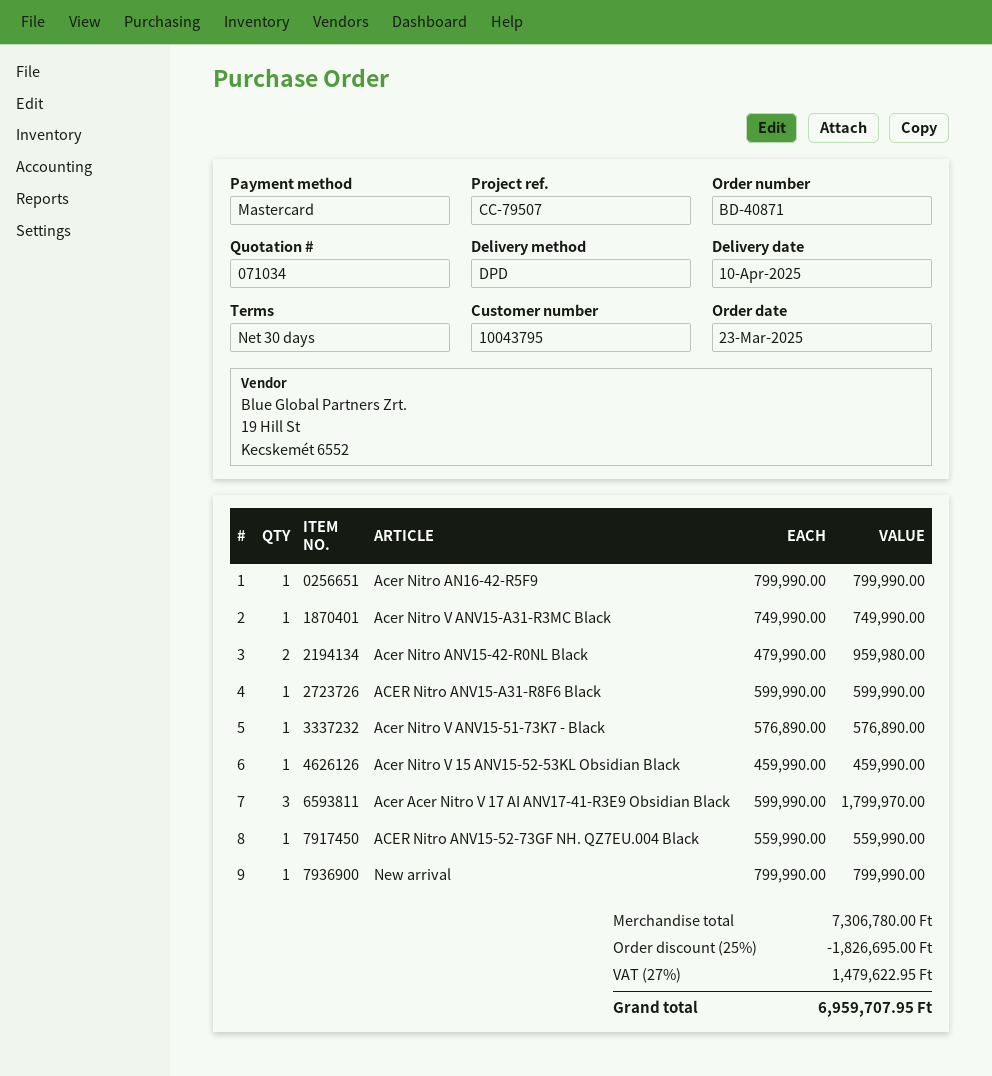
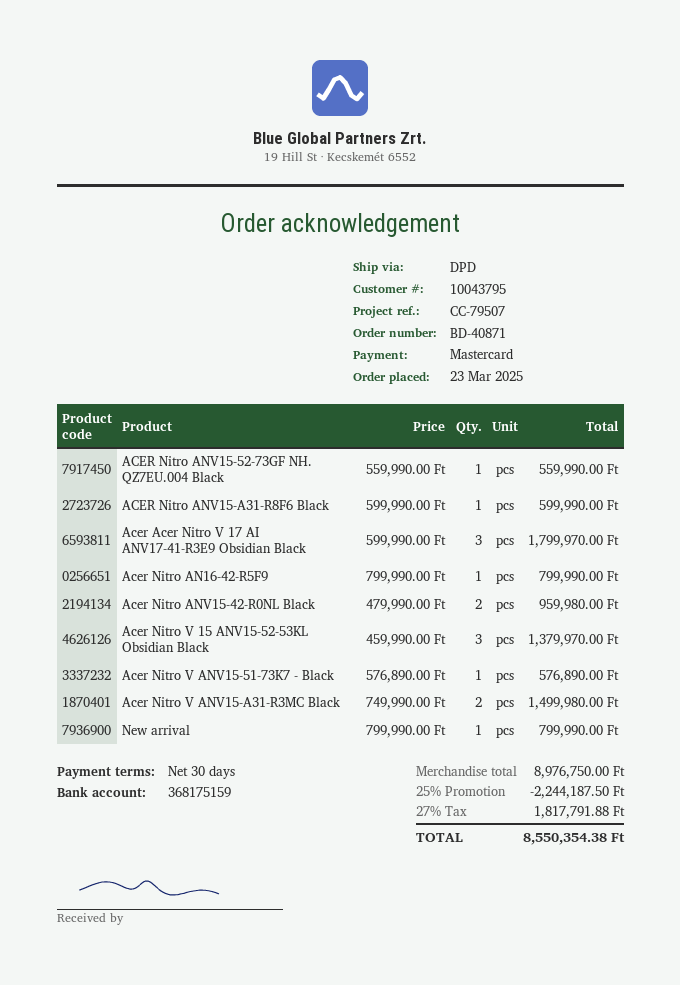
Acer Nitro V ANV15-A31-R3MC Black: 1 x 749990.00 = 749990.00 -> 2 x 749990.00 = 1499980.00
Acer Nitro V 15 ANV15-52-53KL Obsidian Black: 1 x 459990.00 = 459990.00 -> 3 x 459990.00 = 1379970.00
subtotal: 7306780.00 -> 8976750.00
discount: 25% = 1826695.00 -> 25% = 2244187.50
tax: 27% = 1479622.95 -> 27% = 1817791.88
total: 6959707.95 -> 8550354.38

